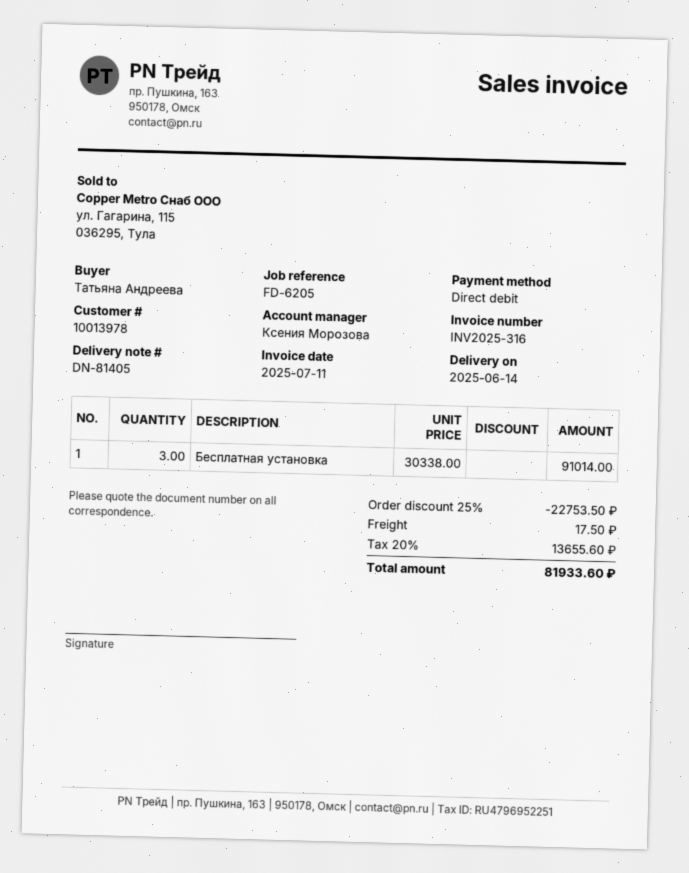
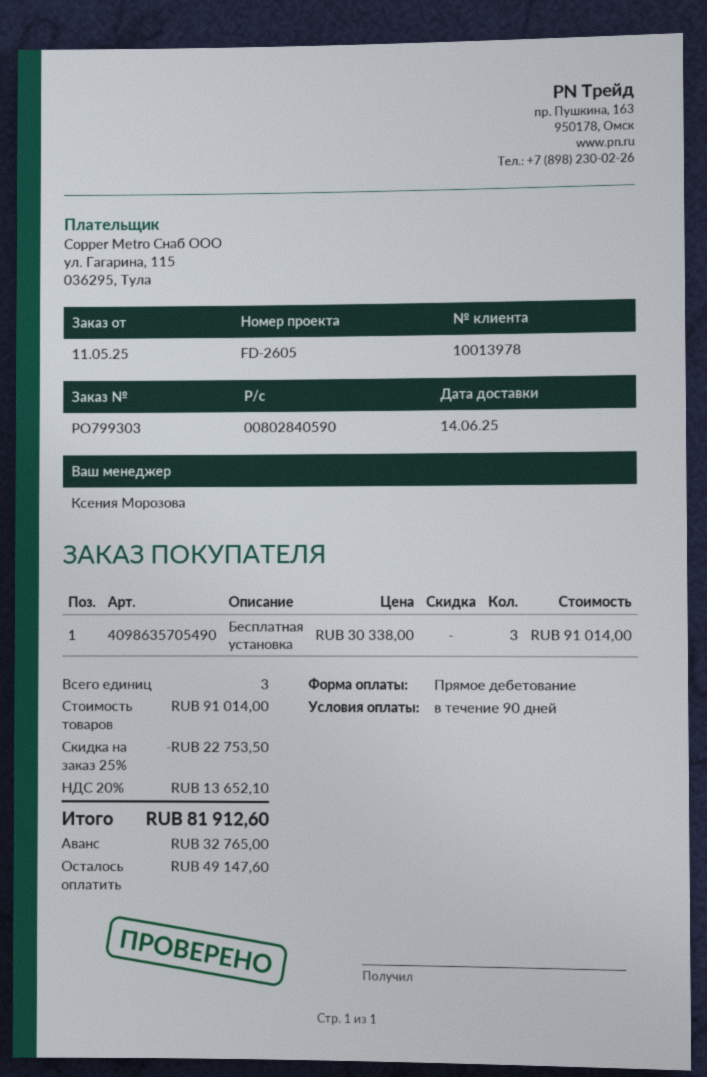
reference: FD-6205 -> FD-2605
shipping: 17.50 -> none
tax: 20% = 13655.60 -> 20% = 13652.10
total: 81933.60 -> 81912.60

